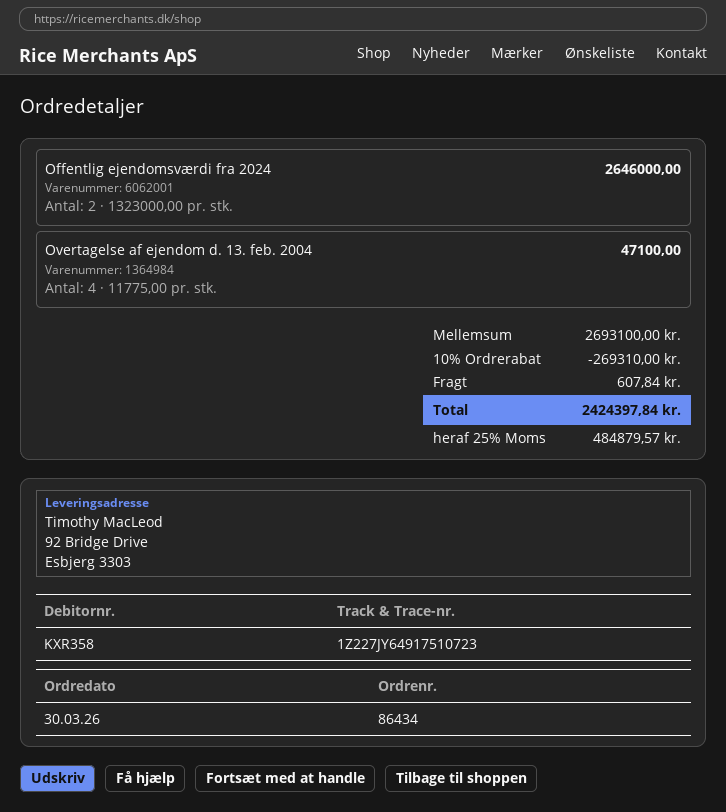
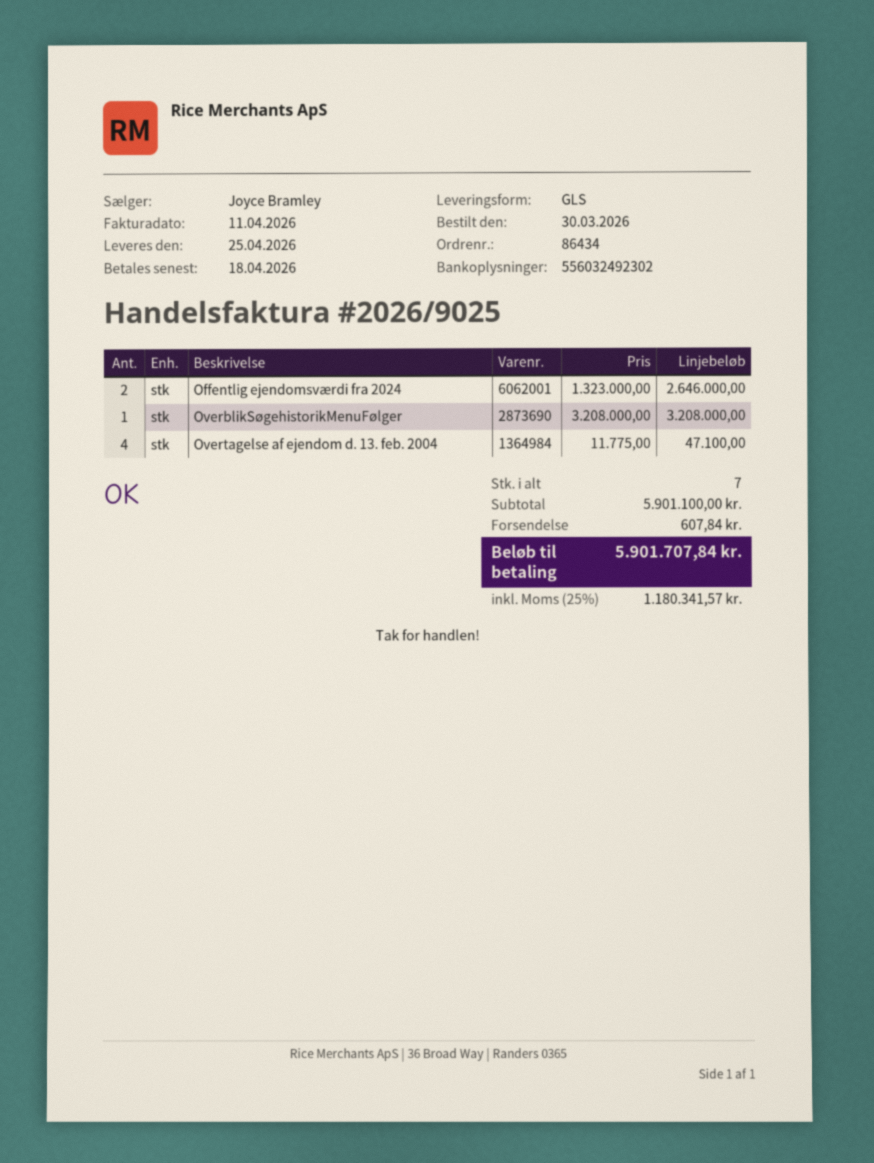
OverblikSøgehistorikMenuFølger: none -> 1 x 3208000.00 = 3208000.00
subtotal: 2693100.00 -> 5901100.00
discount: 10% = 269310.00 -> none
tax: 25% = 484879.57 -> 25% = 1180341.57
total: 2424397.84 -> 5901707.84

